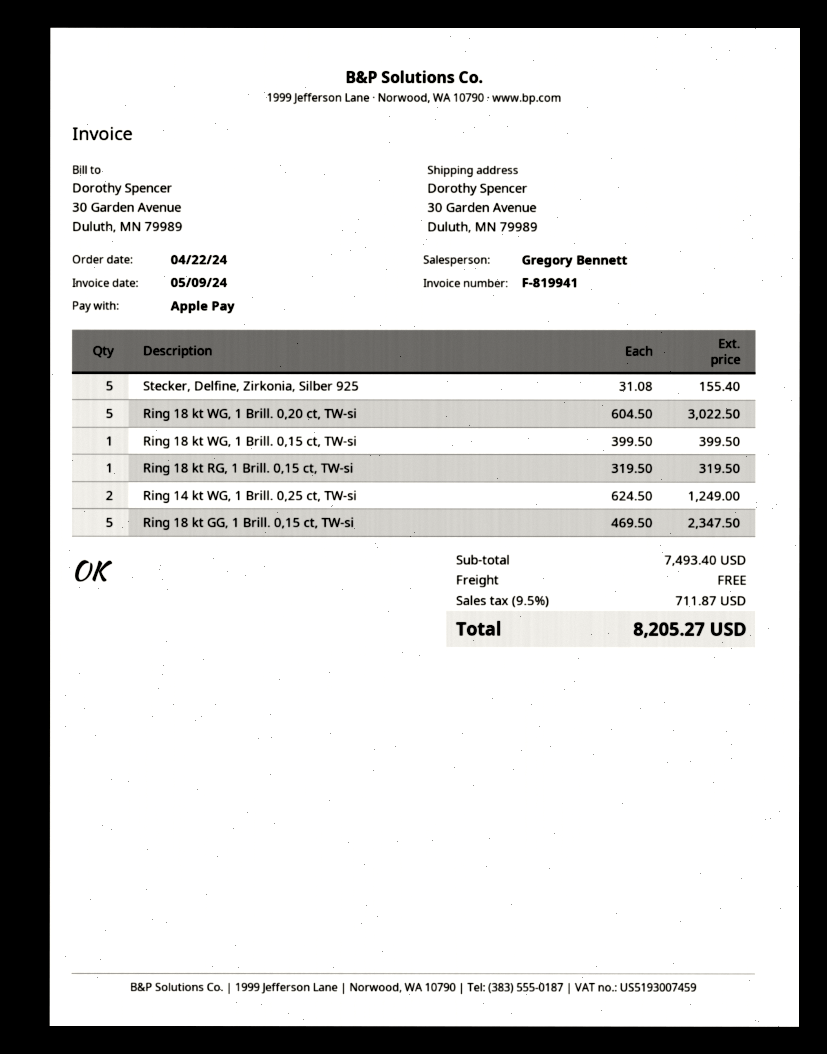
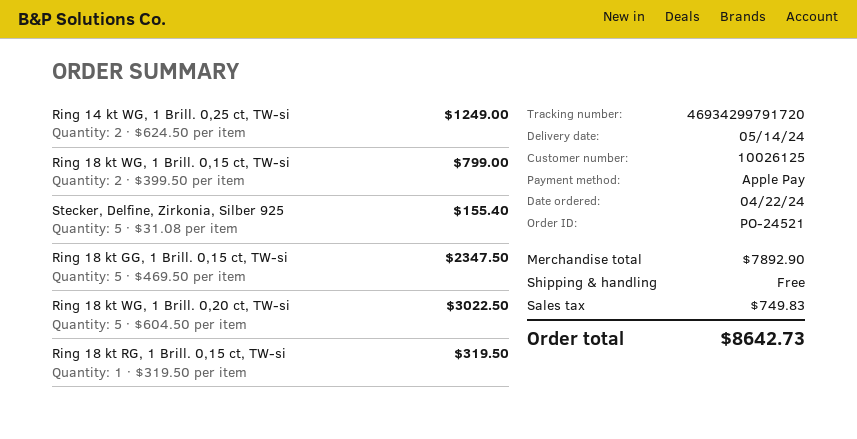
Ring 18 kt WG, 1 Brill. 0,15 ct, TW-si: 1 x 399.50 = 399.50 -> 2 x 399.50 = 799.00
subtotal: 7493.40 -> 7892.90
tax: 711.87 -> 749.83
total: 8205.27 -> 8642.73

